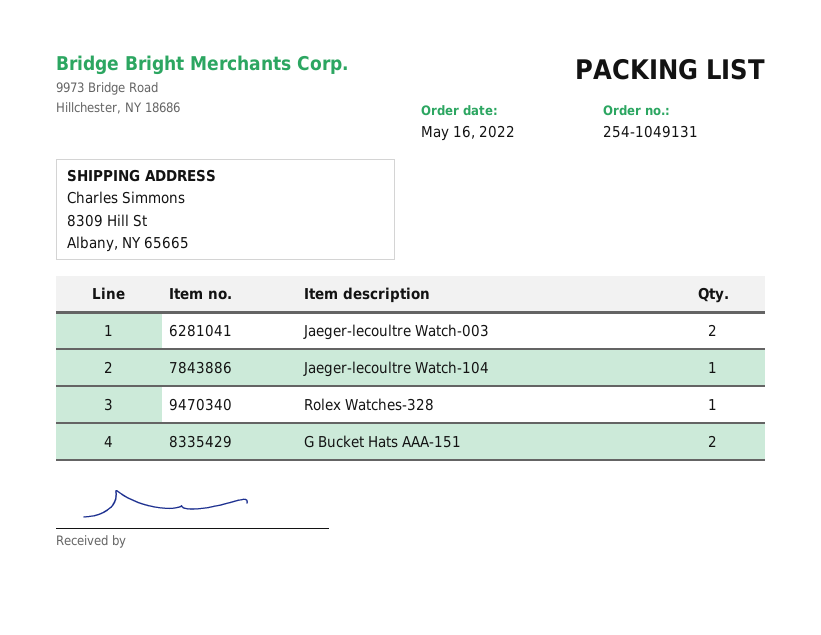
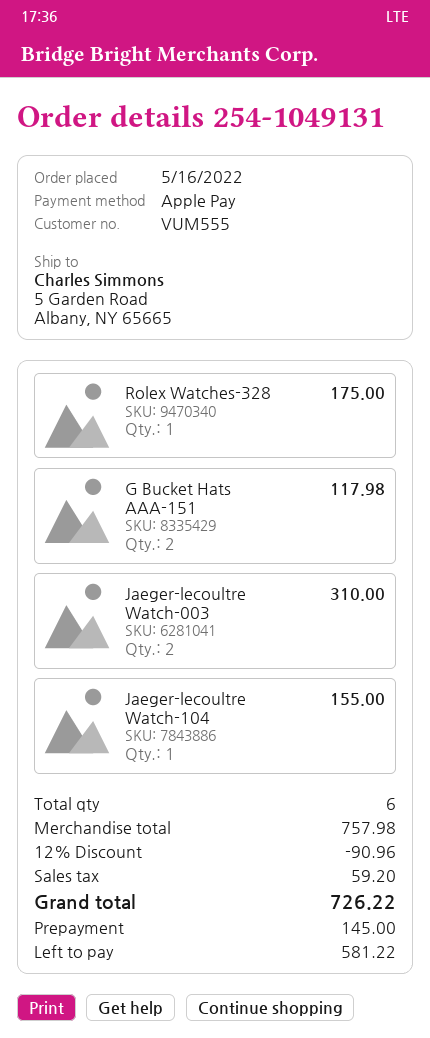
ship to: 8309 Hill St, Albany, NY 65665 -> 5 Garden Road, Albany, NY 65665

